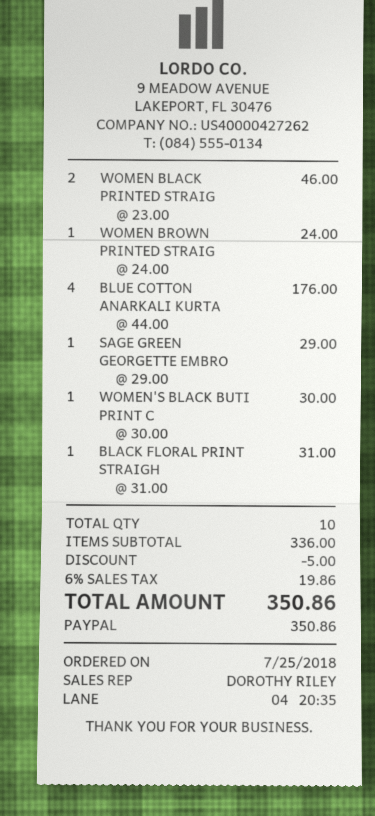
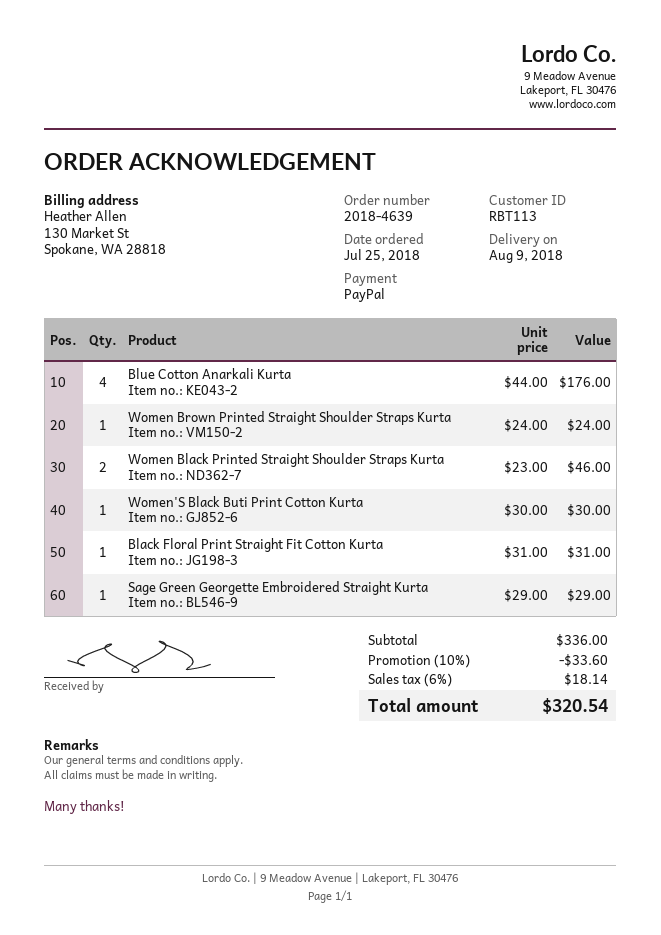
discount: 5.00 -> 33.60
tax: 6% = 19.86 -> 6% = 18.14
total: 350.86 -> 320.54

